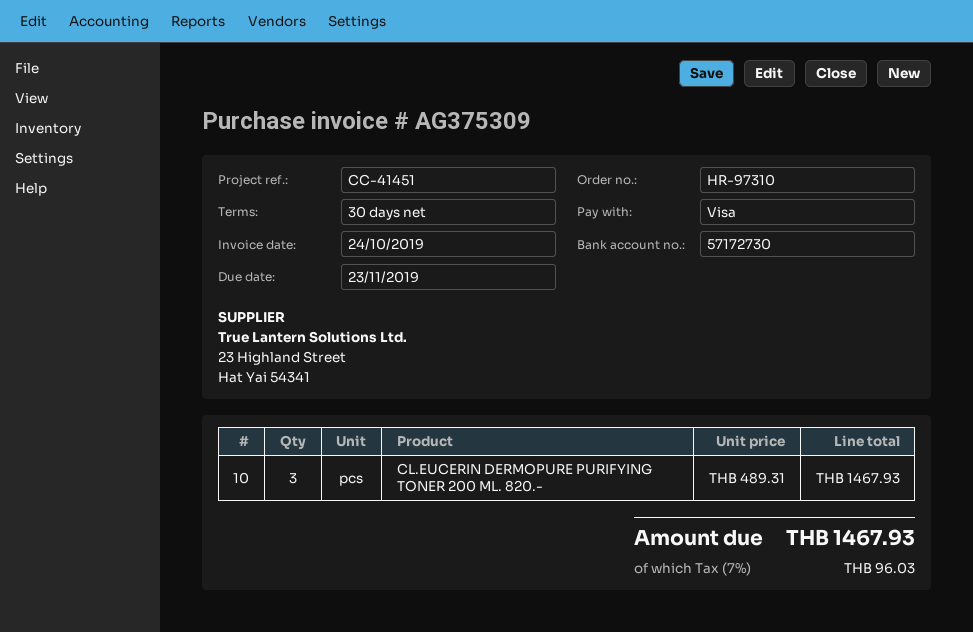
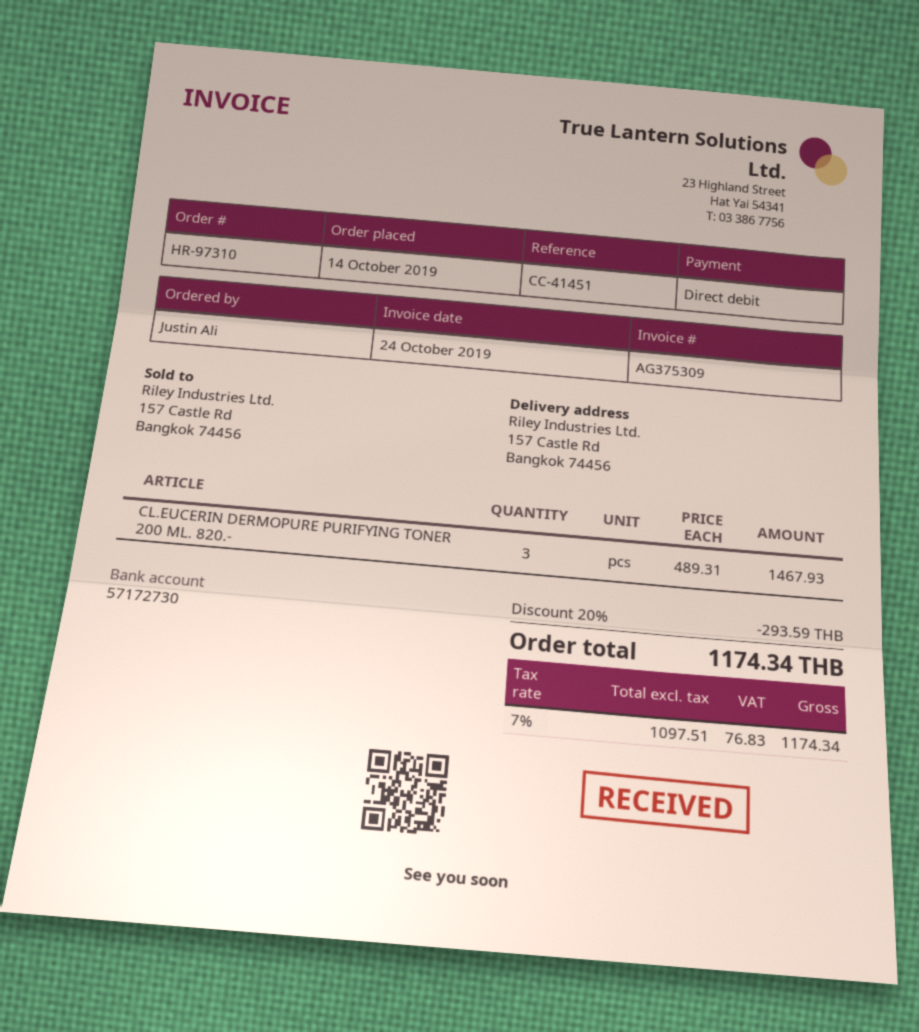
payment method: Visa -> direct debit
discount: none -> 20% = 293.59
tax: 7% = 96.03 -> 7% = 76.83
total: 1467.93 -> 1174.34

